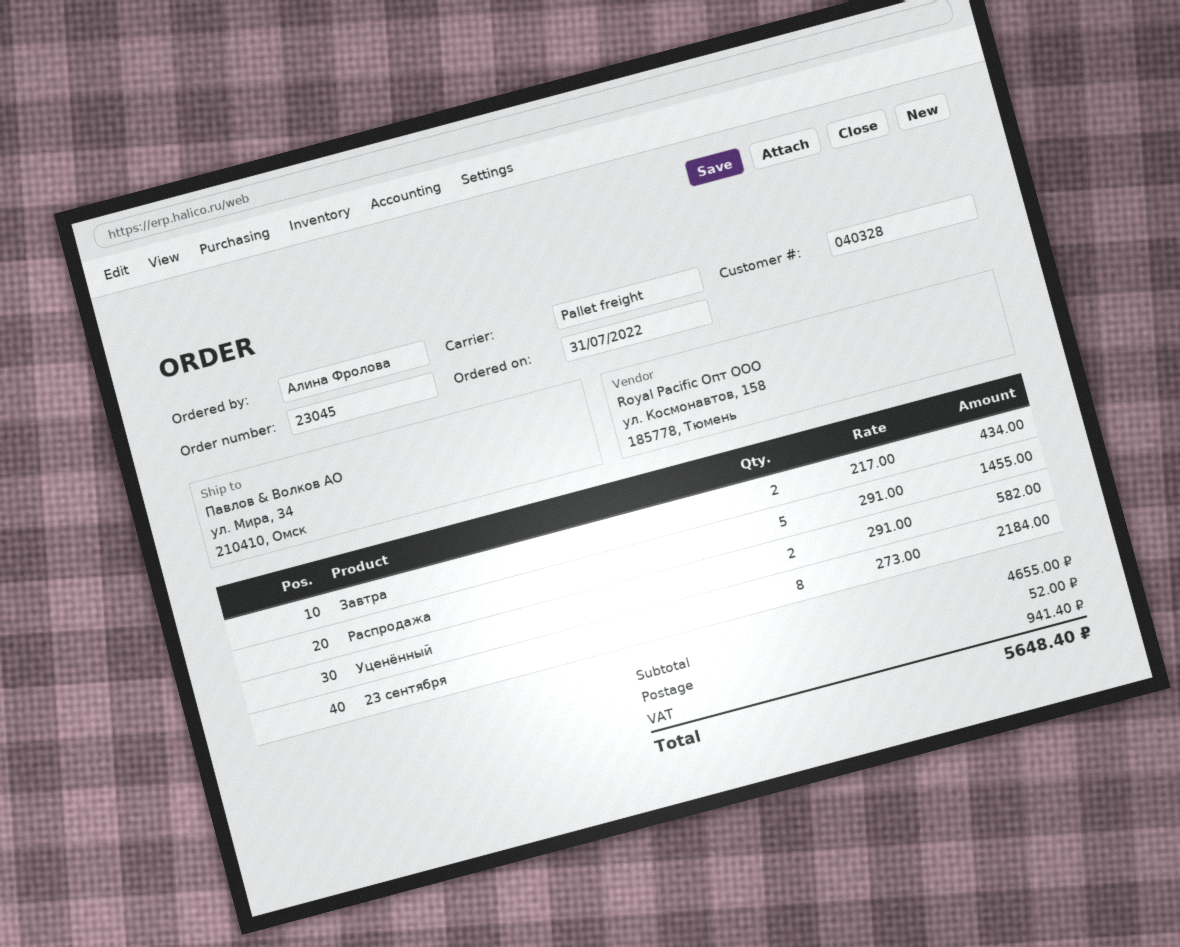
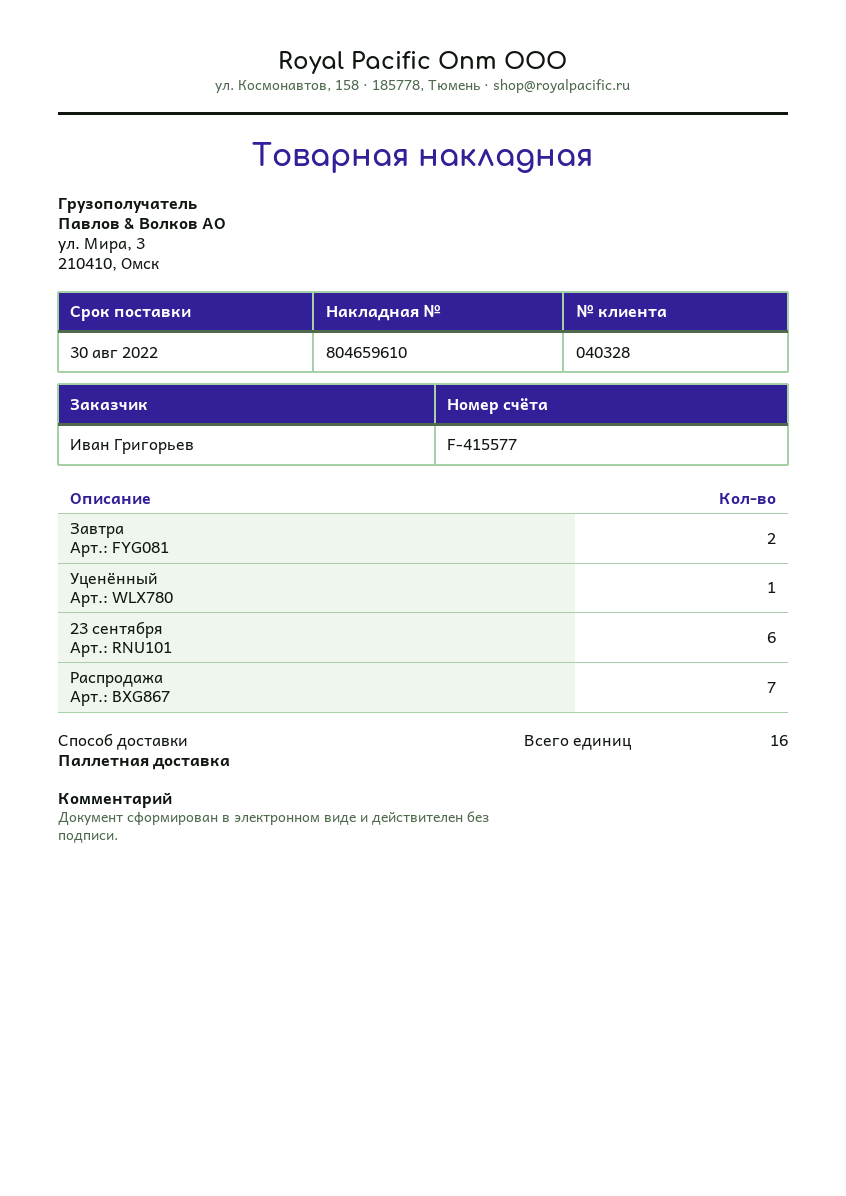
ordered by: Алина Фролова -> Иван Григорьев
ship to: ул. Мира, 34, 210410, Омск -> ул. Мира, 3, 210410, Омск
Распродажа: 5 -> 7
Уценённый: 2 -> 1
23 сентября: 8 -> 6

